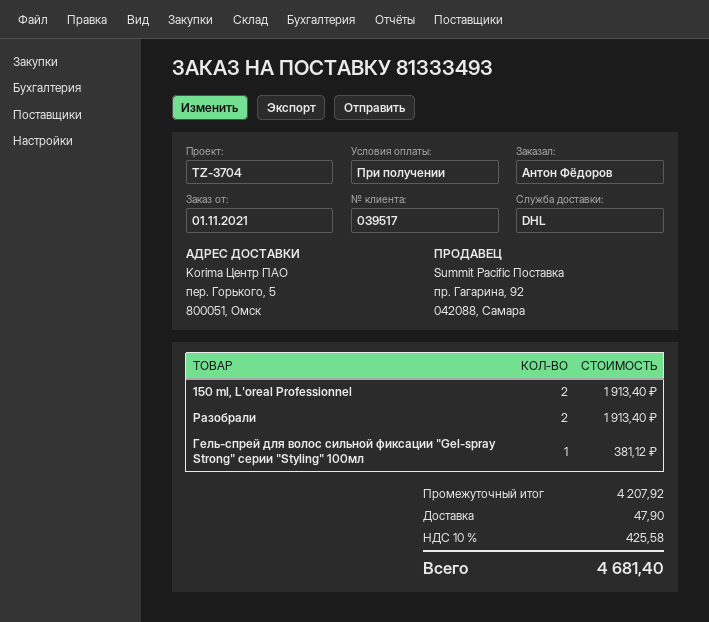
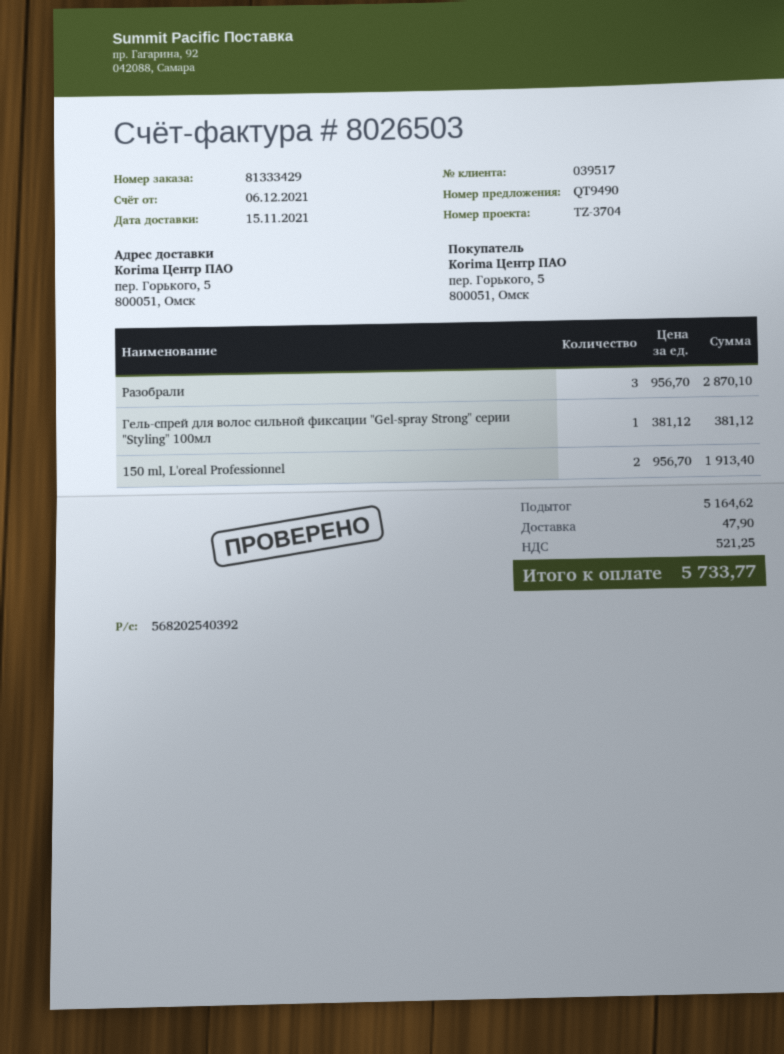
order number: 81333493 -> 81333429
Разобрали: 2 for 1913.40 -> 3 for 2870.10
subtotal: 4207.92 -> 5164.62
tax: 425.58 -> 521.25
total: 4681.40 -> 5733.77

